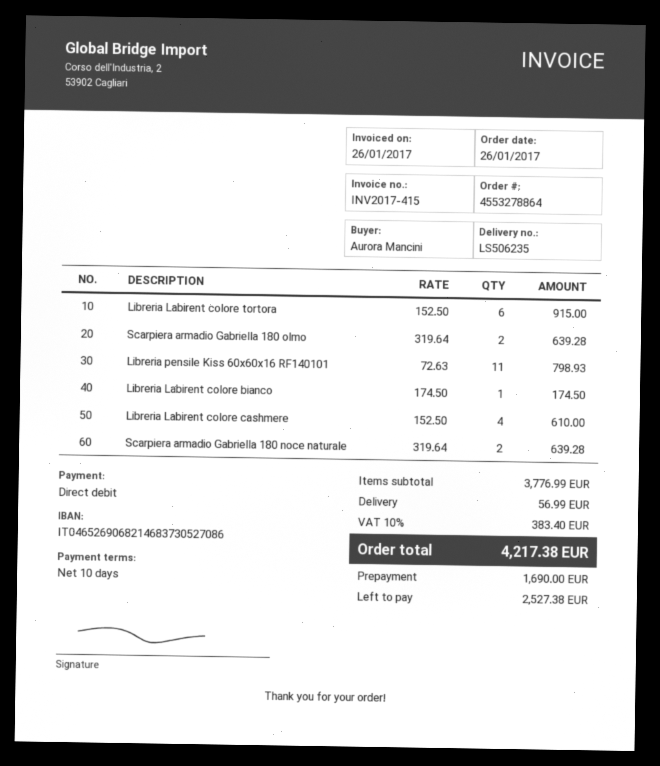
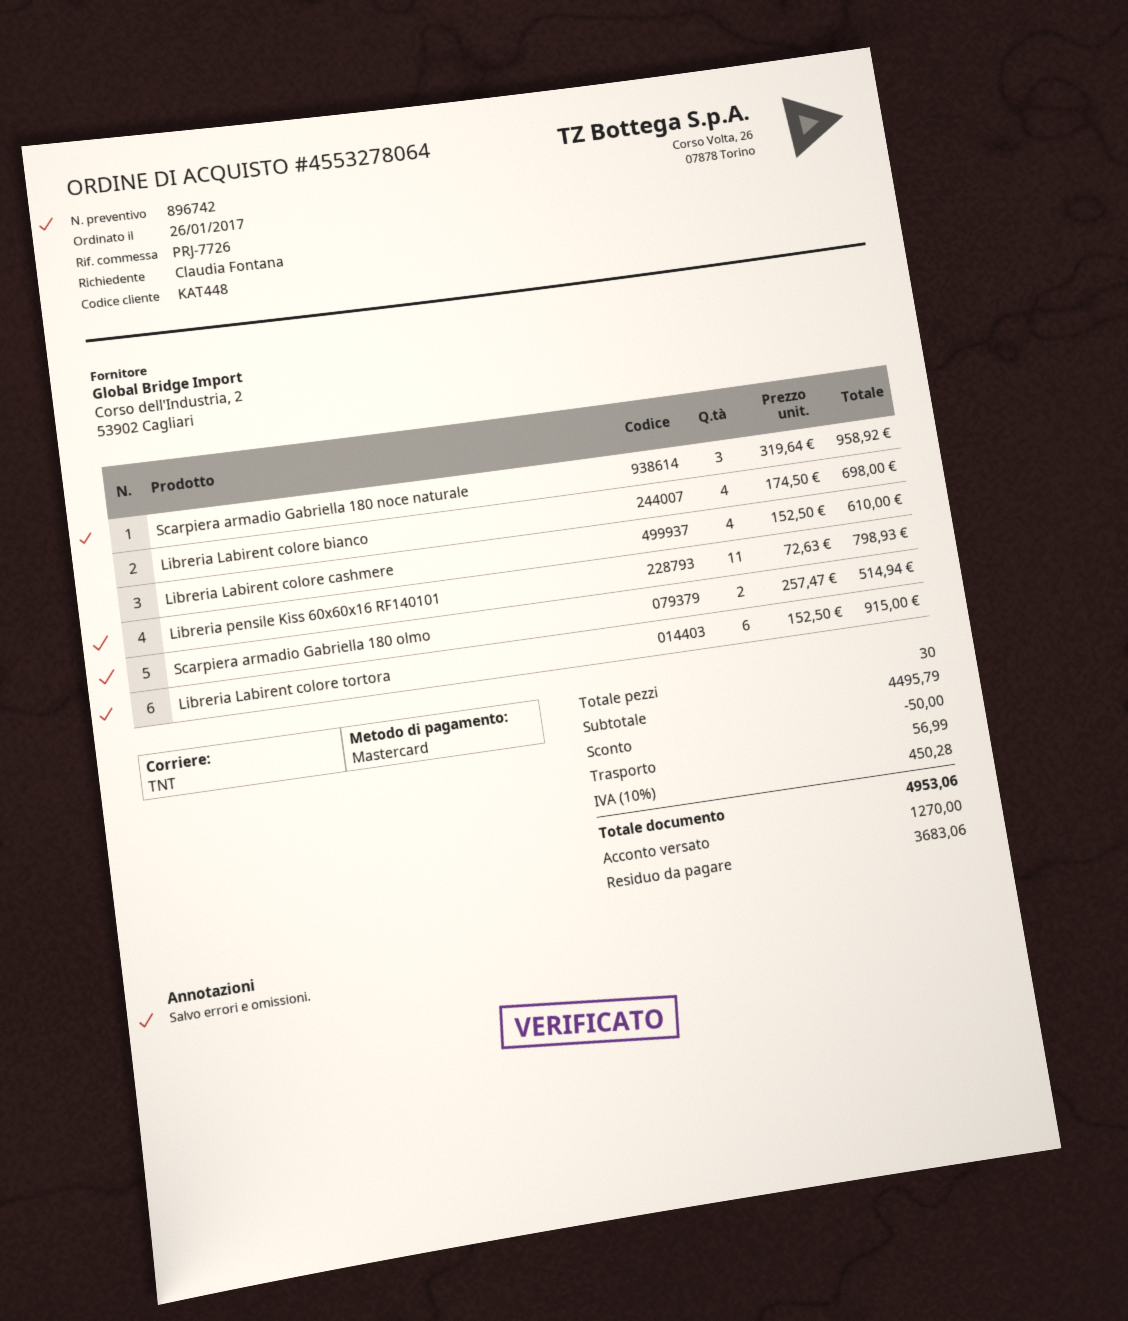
order number: 4553278864 -> 4553278064
ordered by: Aurora Mancini -> Claudia Fontana
payment method: direct debit -> Mastercard
Scarpiera armadio Gabriella 180 olmo: 2 x 319.64 = 639.28 -> 2 x 257.47 = 514.94
Libreria Labirent colore bianco: 1 x 174.50 = 174.50 -> 4 x 174.50 = 698.00
Scarpiera armadio Gabriella 180 noce naturale: 2 x 319.64 = 639.28 -> 3 x 319.64 = 958.92
subtotal: 3776.99 -> 4495.79
discount: none -> 50.00
tax: 10% = 383.40 -> 10% = 450.28
total: 4217.38 -> 4953.06
deposit: 1690.00 -> 1270.00
balance: 2527.38 -> 3683.06

